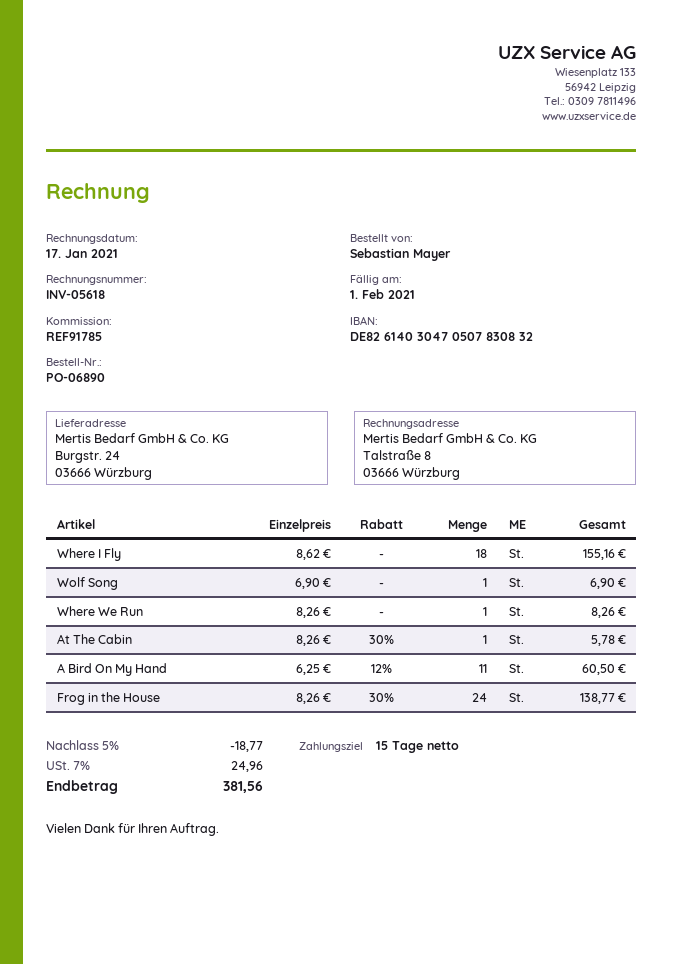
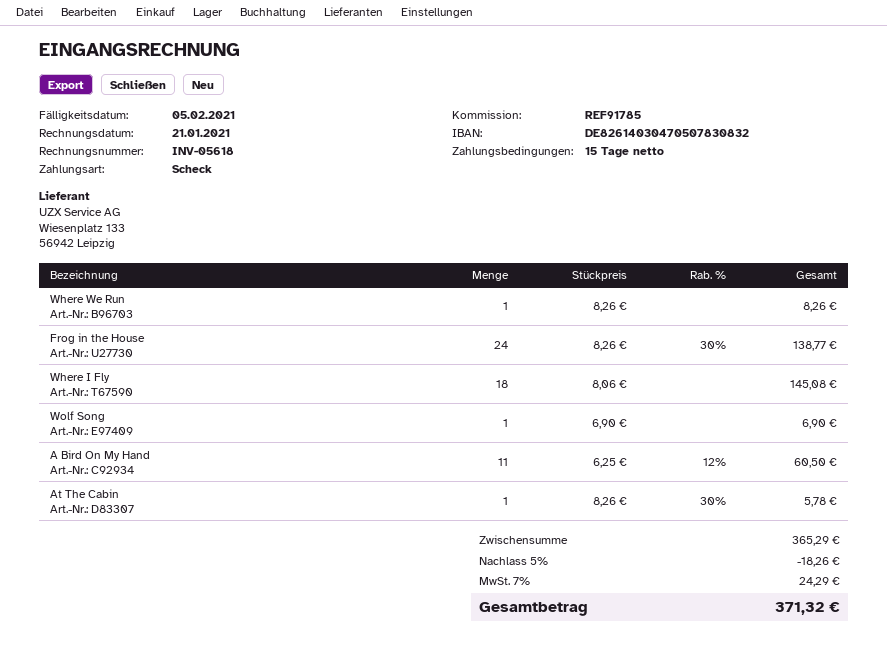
invoice date: 2021-01-17 -> 2021-01-21
due date: 2021-02-01 -> 2021-02-05
Where I Fly: 18 x 8.62 = 155.16 -> 18 x 8.06 = 145.08
discount: 5% = 18.77 -> 5% = 18.26
tax: 7% = 24.96 -> 7% = 24.29
total: 381.56 -> 371.32

